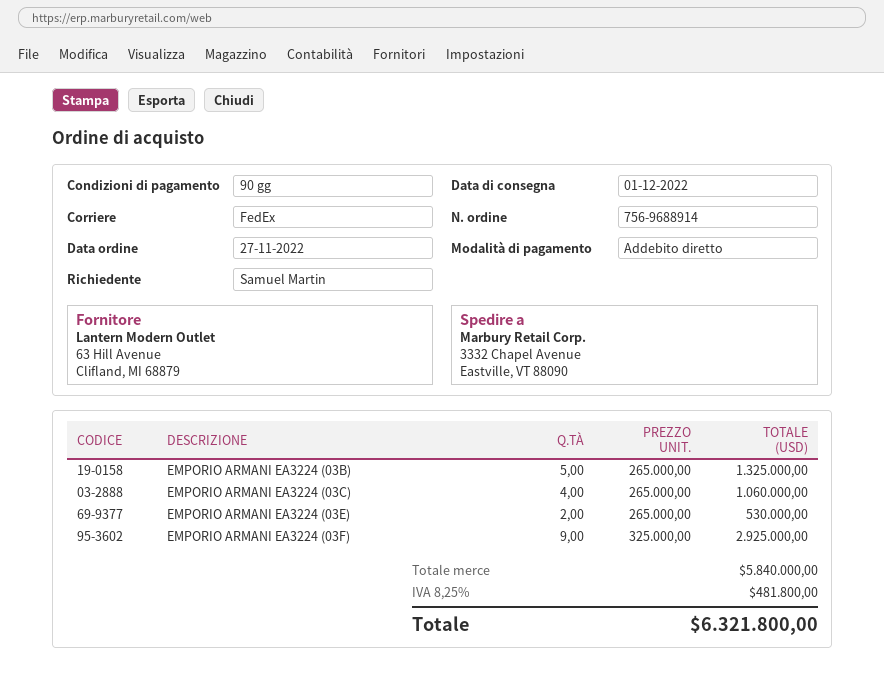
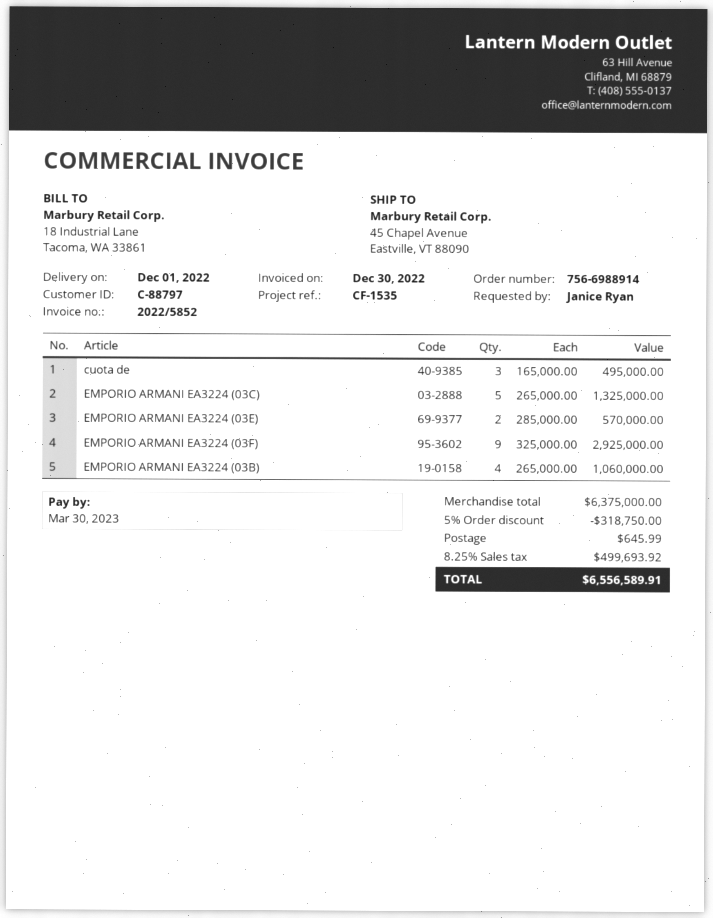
order number: 756-9688914 -> 756-6988914
ordered by: Samuel Martin -> Janice Ryan
ship to: 3332 Chapel Avenue, Eastville, VT 88090 -> 45 Chapel Avenue, Eastville, VT 88090
EMPORIO ARMANI EA3224 (03B): 5 x 265000.00 = 1325000.00 -> 4 x 265000.00 = 1060000.00
EMPORIO ARMANI EA3224 (03C): 4 x 265000.00 = 1060000.00 -> 5 x 265000.00 = 1325000.00
EMPORIO ARMANI EA3224 (03E): 2 x 265000.00 = 530000.00 -> 2 x 285000.00 = 570000.00
cuota de: none -> 3 x 165000.00 = 495000.00
subtotal: 5840000.00 -> 6375000.00
discount: none -> 5% = 318750.00
shipping: none -> 645.99
tax: 8.25% = 481800.00 -> 8.25% = 499693.92
total: 6321800.00 -> 6556589.91

